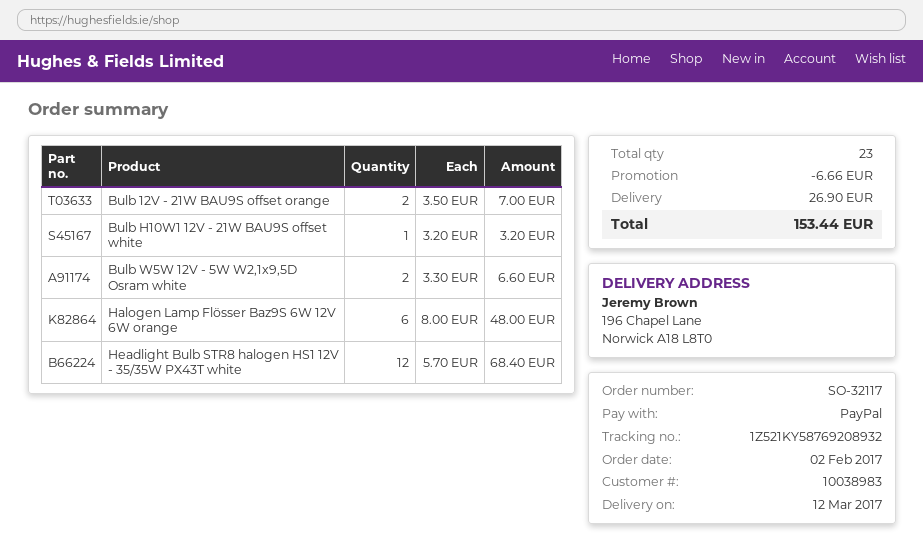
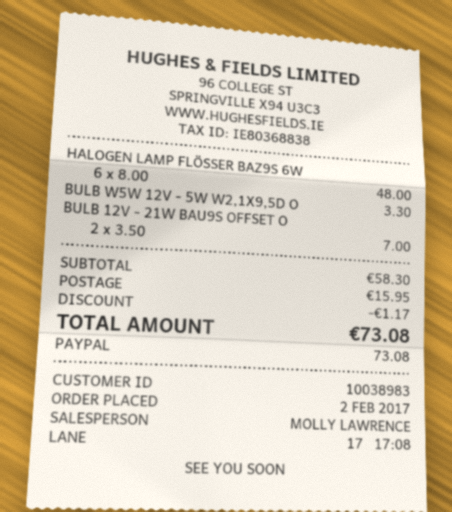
Bulb H10W1 12V - 21W BAU9S offset white: 1 x 3.20 = 3.20 -> none
Bulb W5W 12V - 5W W2,1x9,5D Osram white: 2 x 3.30 = 6.60 -> 1 x 3.30 = 3.30
Headlight Bulb STR8 halogen HS1 12V - 35/35W PX43T white: 12 x 5.70 = 68.40 -> none
discount: 6.66 -> 1.17
shipping: 26.90 -> 15.95
total: 153.44 -> 73.08

